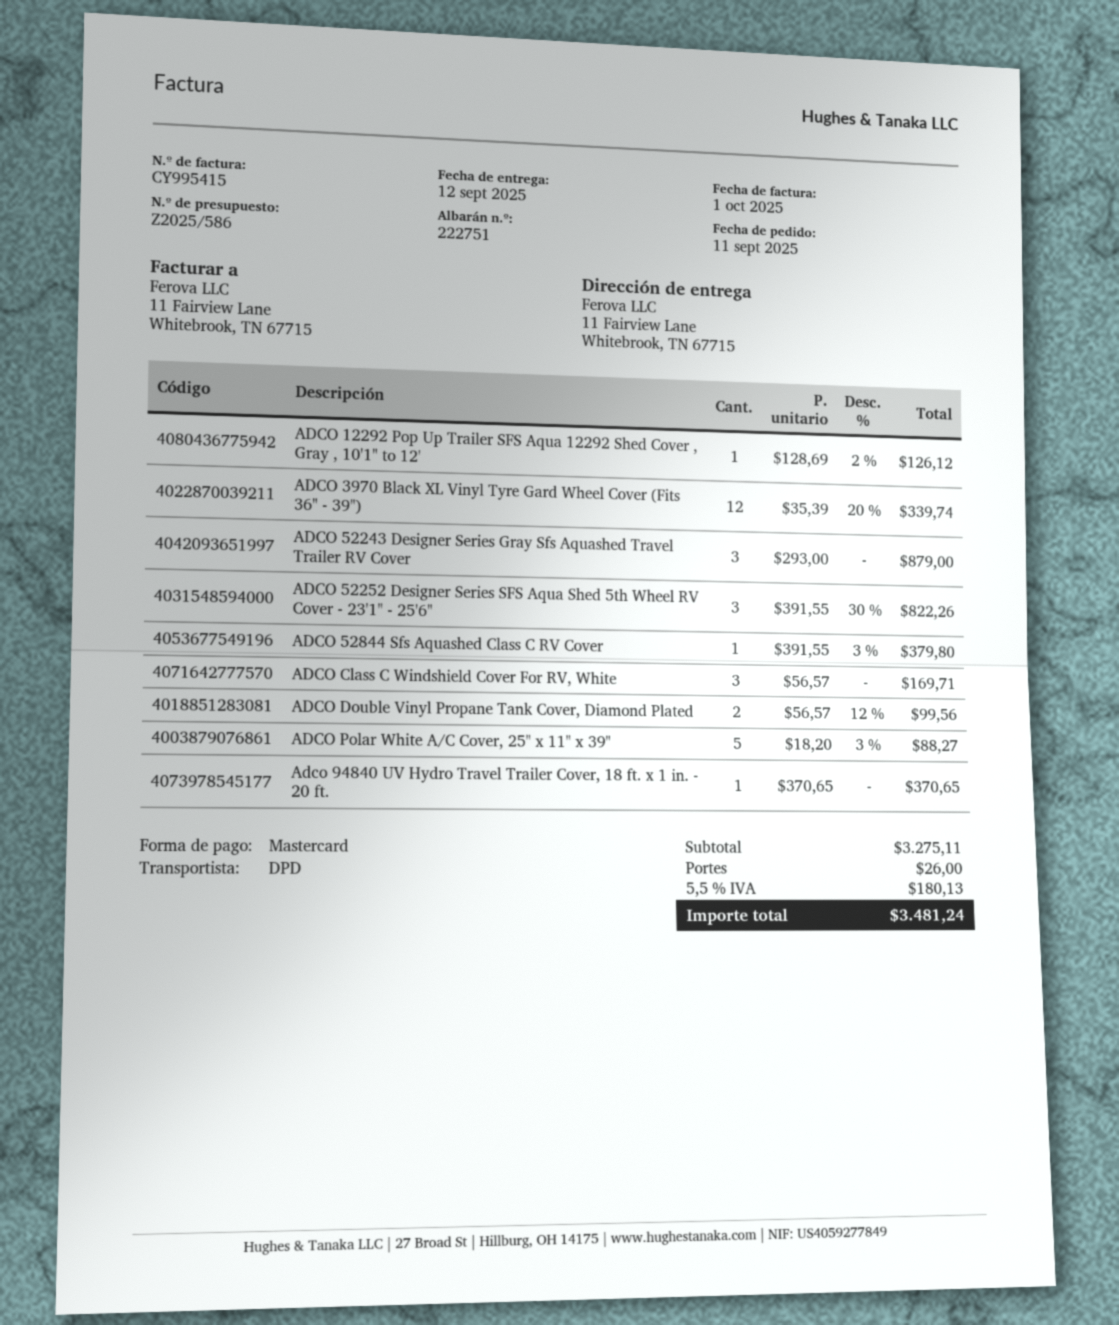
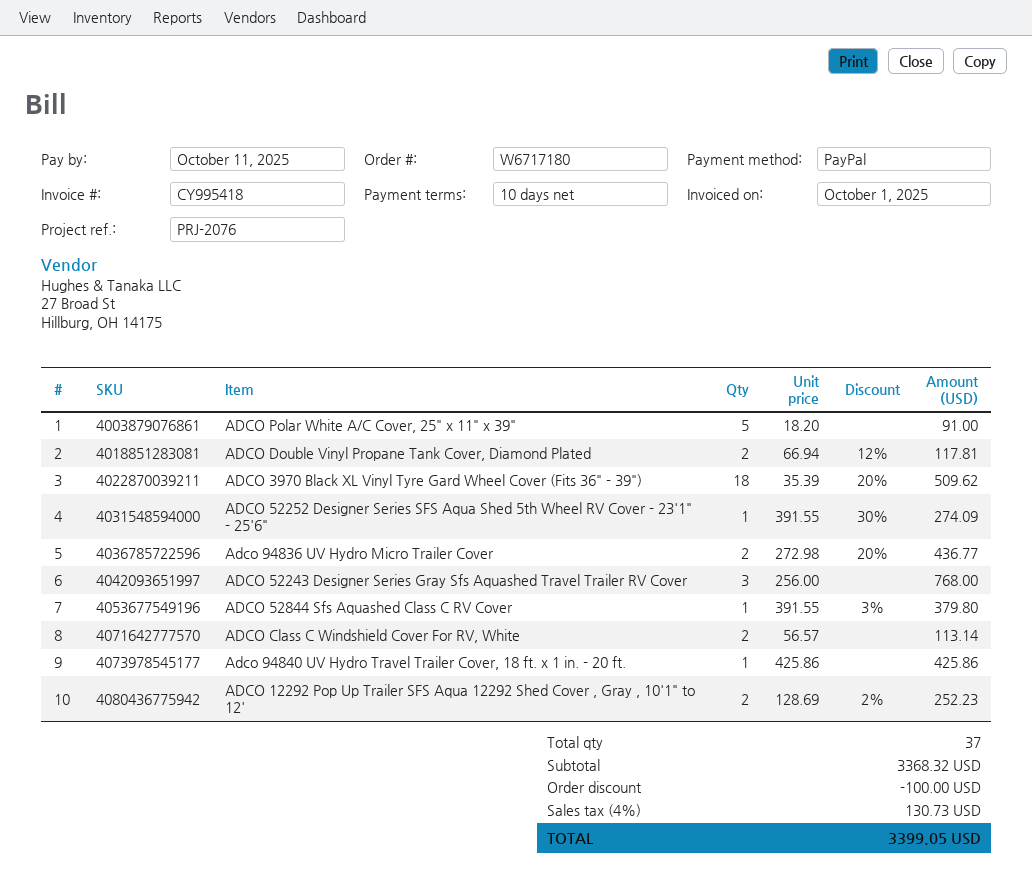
invoice number: CY995415 -> CY995418
payment method: Mastercard -> PayPal
ADCO 12292 Pop Up Trailer SFS Aqua 12292 Shed Cover , Gray , 10'1" to 12': 1 x 128.69 - 2% = 126.12 -> 2 x 128.69 - 2% = 252.23
ADCO 3970 Black XL Vinyl Tyre Gard Wheel Cover (Fits 36" - 39"): 12 x 35.39 - 20% = 339.74 -> 18 x 35.39 - 20% = 509.62
ADCO 52243 Designer Series Gray Sfs Aquashed Travel Trailer RV Cover: 3 x 293.00 = 879.00 -> 3 x 256.00 = 768.00
ADCO 52252 Designer Series SFS Aqua Shed 5th Wheel RV Cover - 23'1" - 25'6": 3 x 391.55 - 30% = 822.26 -> 1 x 391.55 - 30% = 274.09
ADCO Class C Windshield Cover For RV, White: 3 x 56.57 = 169.71 -> 2 x 56.57 = 113.14
ADCO Double Vinyl Propane Tank Cover, Diamond Plated: 2 x 56.57 - 12% = 99.56 -> 2 x 66.94 - 12% = 117.81
ADCO Polar White A/C Cover, 25" x 11" x 39": 5 x 18.20 - 3% = 88.27 -> 5 x 18.20 = 91.00
Adco 94840 UV Hydro Travel Trailer Cover, 18 ft. x 1 in. - 20 ft.: 1 x 370.65 = 370.65 -> 1 x 425.86 = 425.86
Adco 94836 UV Hydro Micro Trailer Cover: none -> 2 x 272.98 - 20% = 436.77
subtotal: 3275.11 -> 3368.32
discount: none -> 100.00
shipping: 26.00 -> none
tax: 5.5% = 180.13 -> 4% = 130.73
total: 3481.24 -> 3399.05

